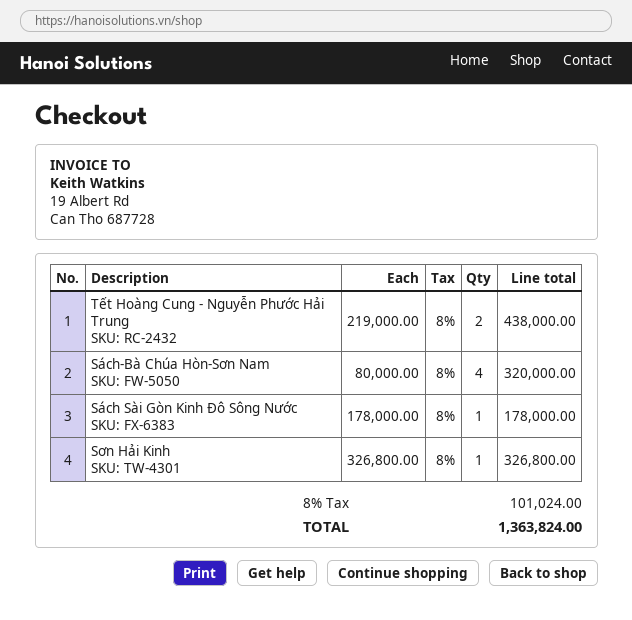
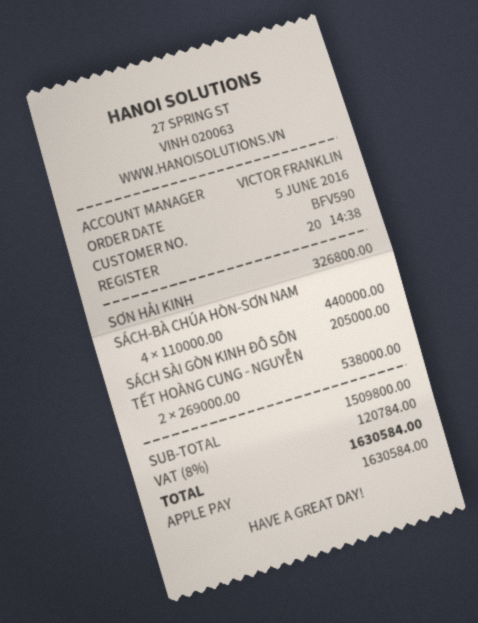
Tết Hoàng Cung - Nguyễn Phước Hải Trung: 2 x 219000.00 = 438000.00 -> 2 x 269000.00 = 538000.00
Sách-Bà Chúa Hòn-Sơn Nam: 4 x 80000.00 = 320000.00 -> 4 x 110000.00 = 440000.00
Sách Sài Gòn Kinh Đô Sông Nước: 1 x 178000.00 = 178000.00 -> 1 x 205000.00 = 205000.00
tax: 8% = 101024.00 -> 8% = 120784.00
total: 1363824.00 -> 1630584.00

